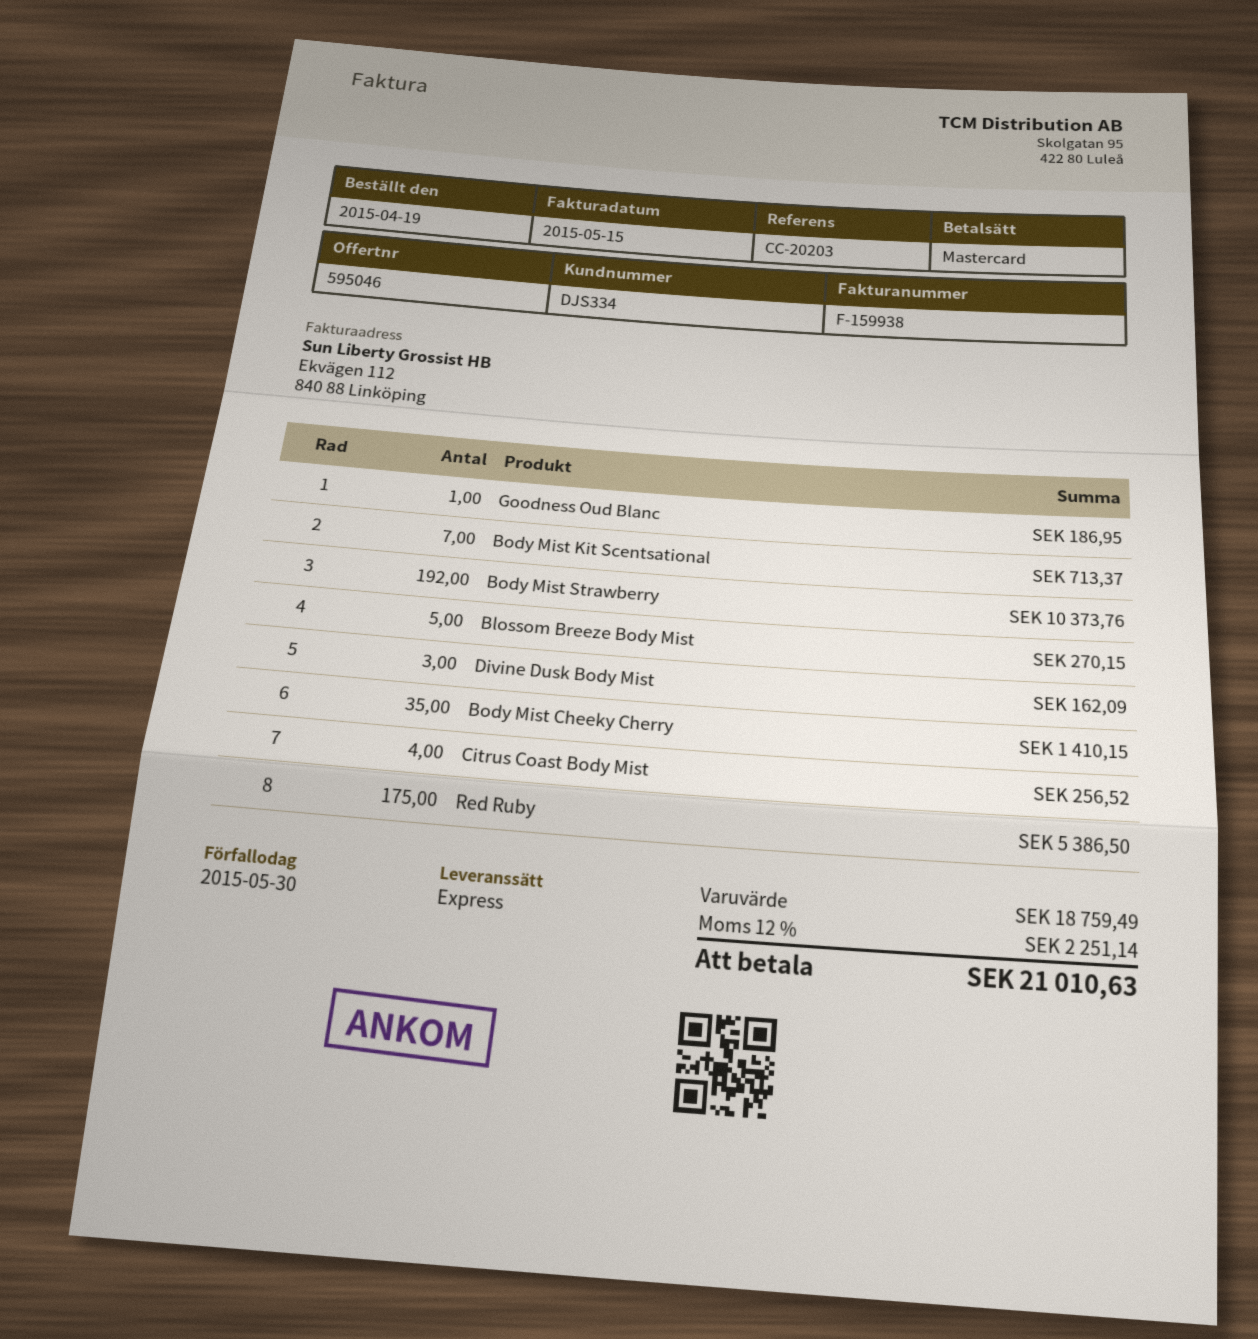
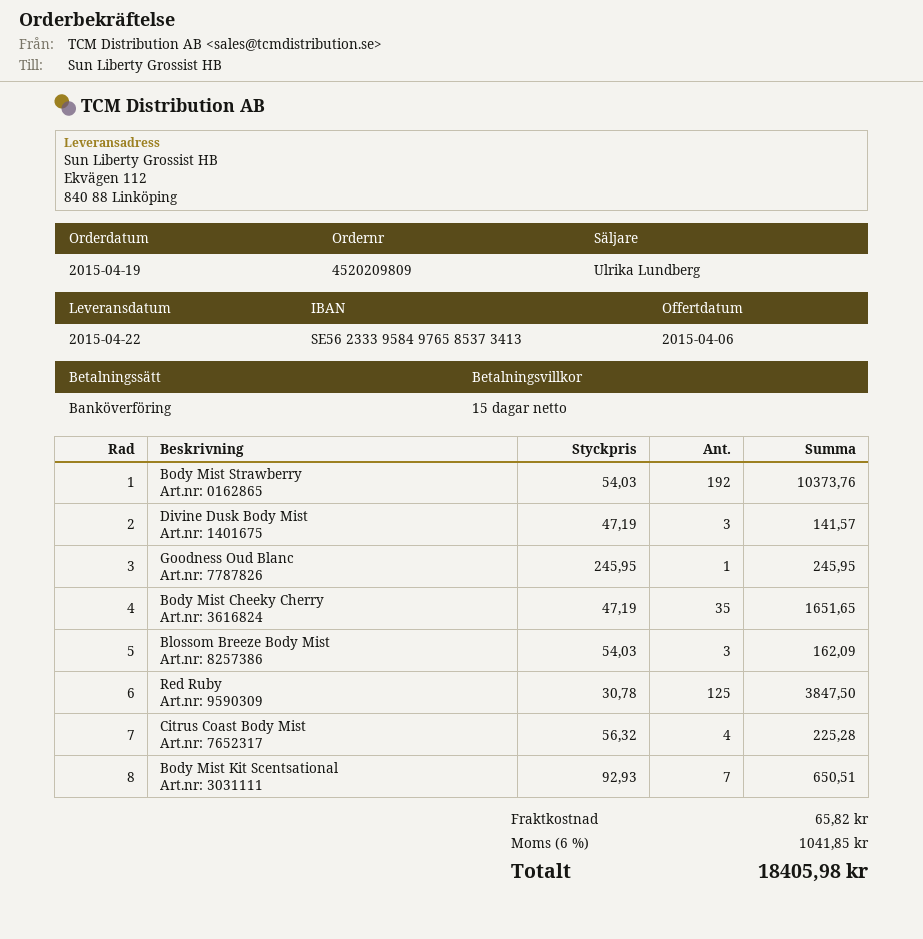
payment method: Mastercard -> bank transfer
Goodness Oud Blanc: 1 for 186.95 -> 1 for 245.95
Body Mist Kit Scentsational: 7 for 713.37 -> 7 for 650.51
Blossom Breeze Body Mist: 5 for 270.15 -> 3 for 162.09
Divine Dusk Body Mist: 3 for 162.09 -> 3 for 141.57
Body Mist Cheeky Cherry: 35 for 1410.15 -> 35 for 1651.65
Citrus Coast Body Mist: 4 for 256.52 -> 4 for 225.28
Red Ruby: 175 for 5386.50 -> 125 for 3847.50
shipping: none -> 65.82
tax: 12% = 2251.14 -> 6% = 1041.85
total: 21010.63 -> 18405.98

